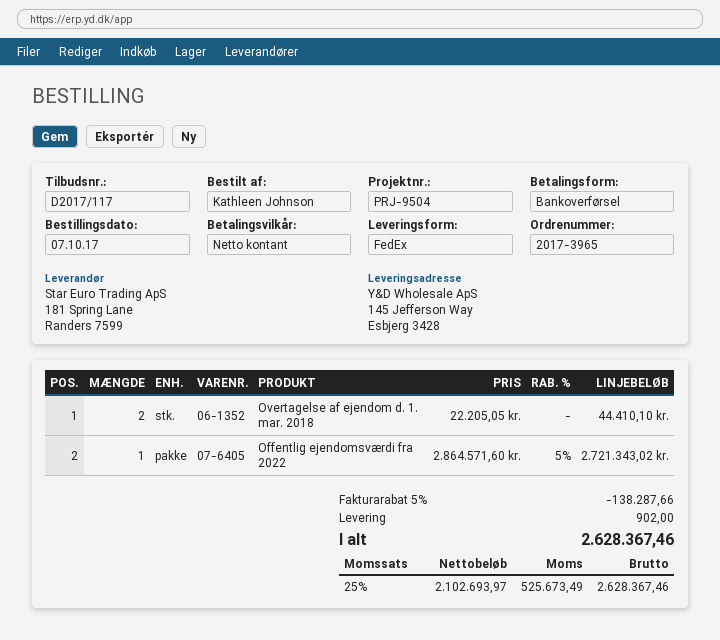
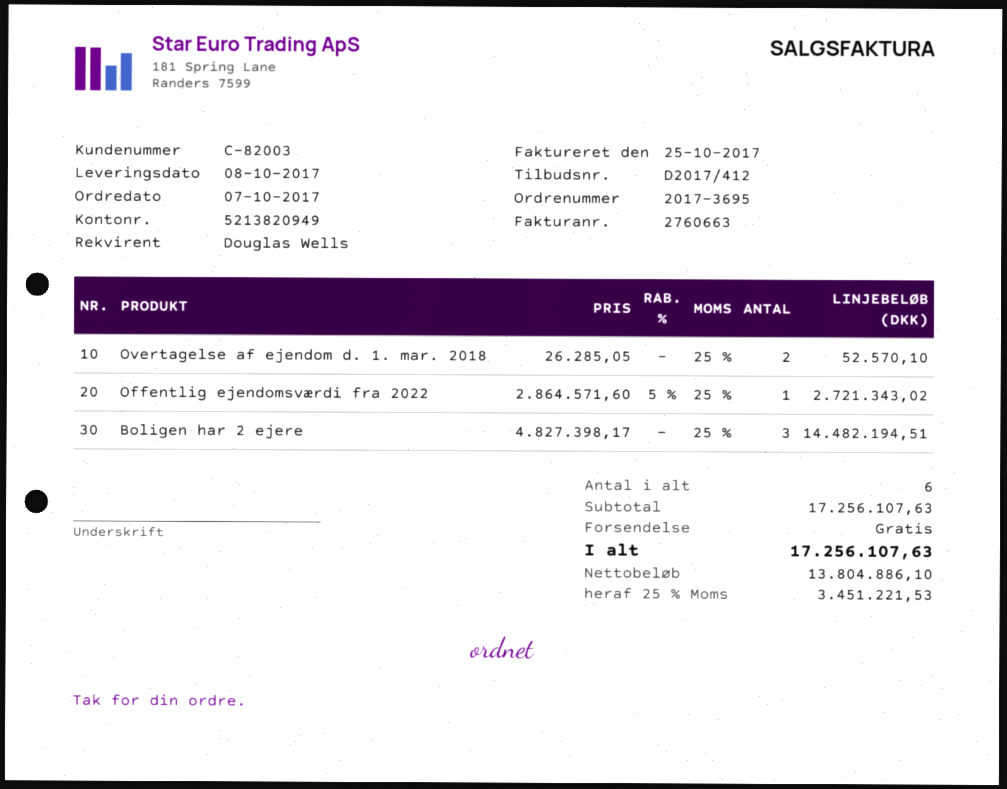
quote number: D2017/117 -> D2017/412
order number: 2017-3965 -> 2017-3695
ordered by: Kathleen Johnson -> Douglas Wells
Overtagelse af ejendom d. 1. mar. 2018: 2 x 22205.05 = 44410.10 -> 2 x 26285.05 = 52570.10
Boligen har 2 ejere: none -> 3 x 4827398.17 = 14482194.51
discount: 5% = 138287.66 -> none
shipping: 902.00 -> 0.00
net: 2102693.97 -> 13804886.10
tax: 25% = 525673.49 -> 25% = 3451221.53
total: 2628367.46 -> 17256107.63

